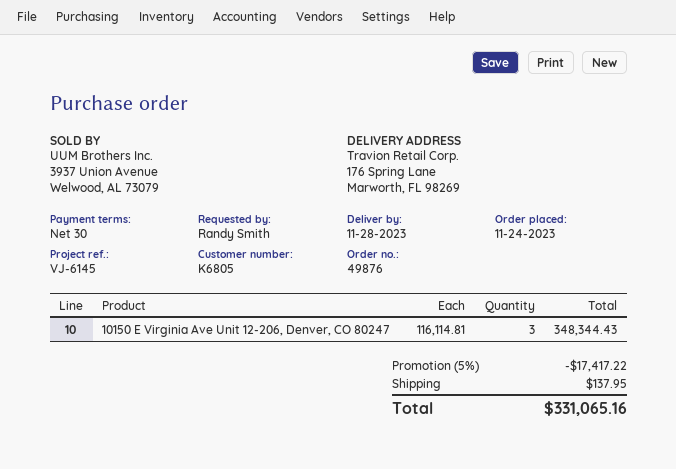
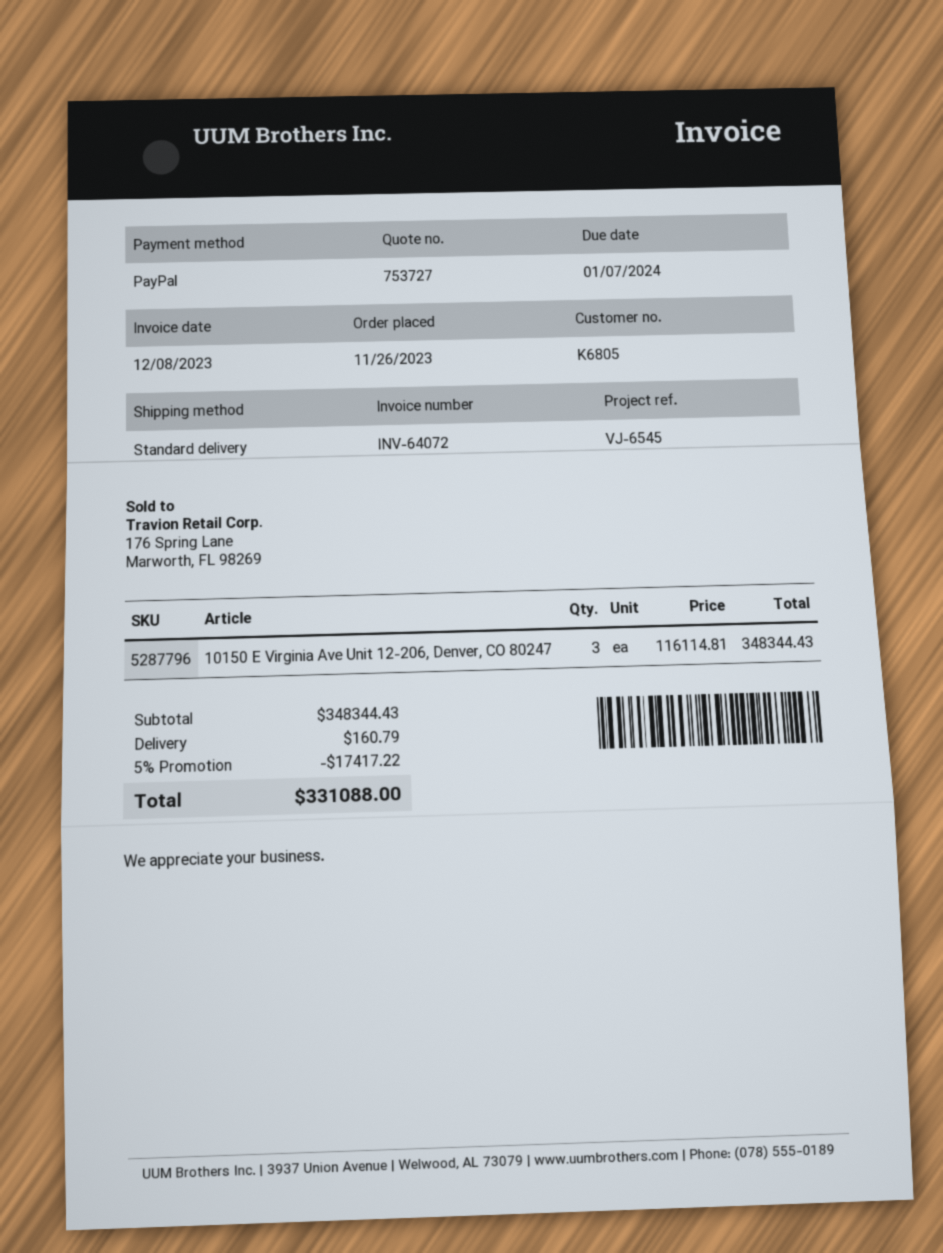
order date: 2023-11-24 -> 2023-11-26
reference: VJ-6145 -> VJ-6545
shipping: 137.95 -> 160.79
total: 331065.16 -> 331088.00

